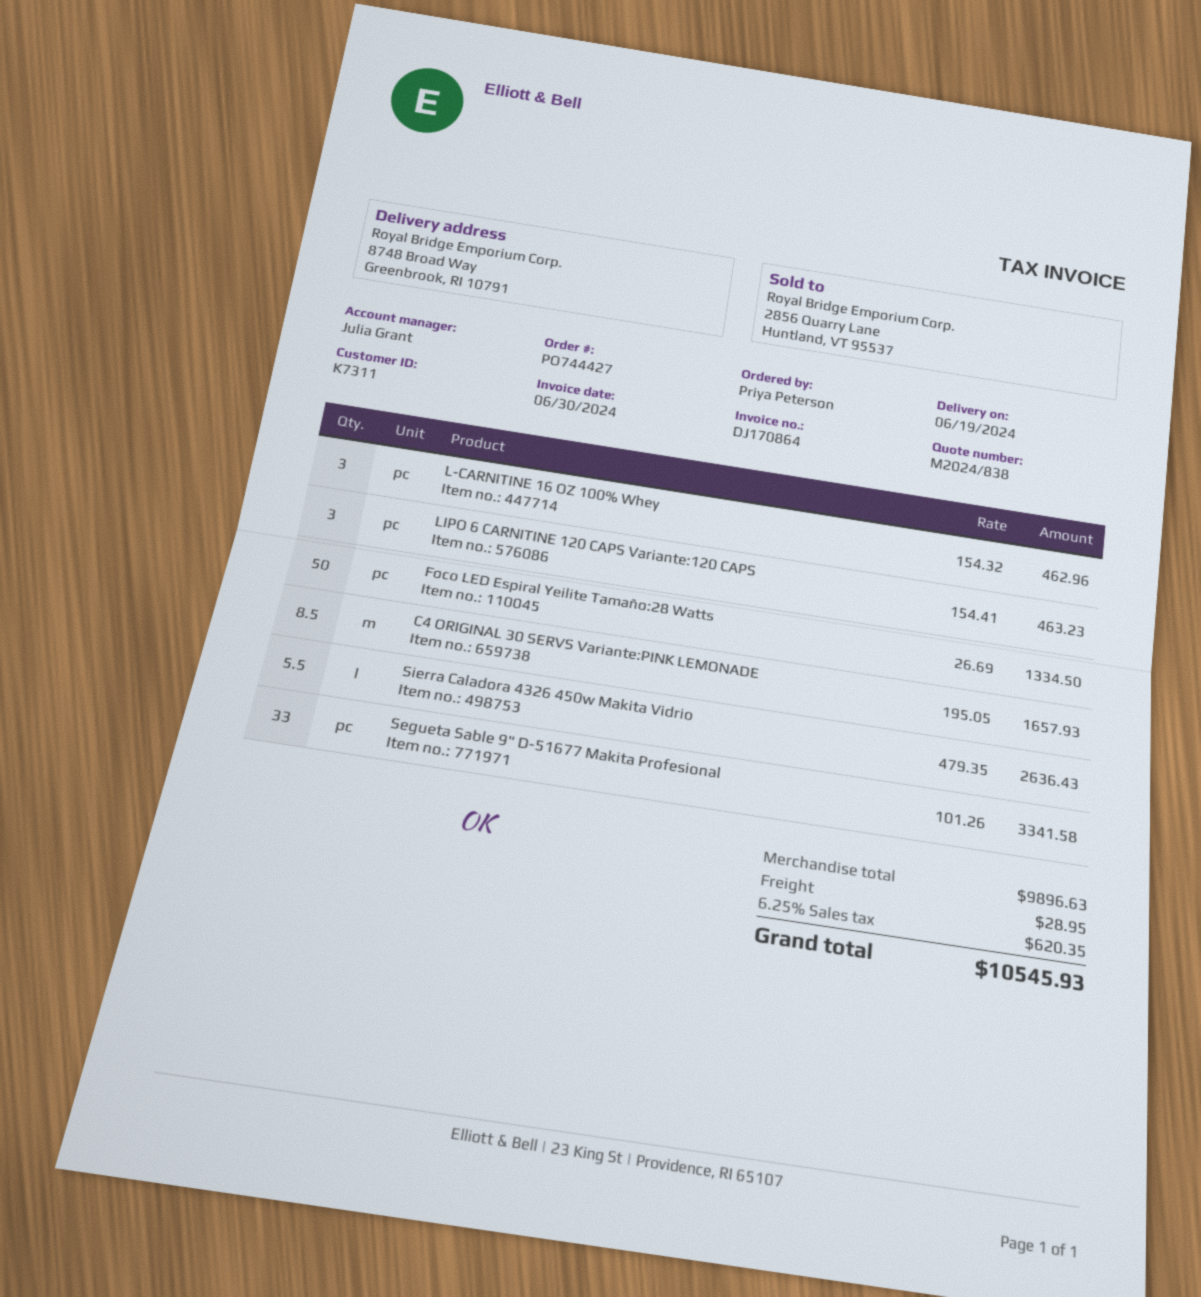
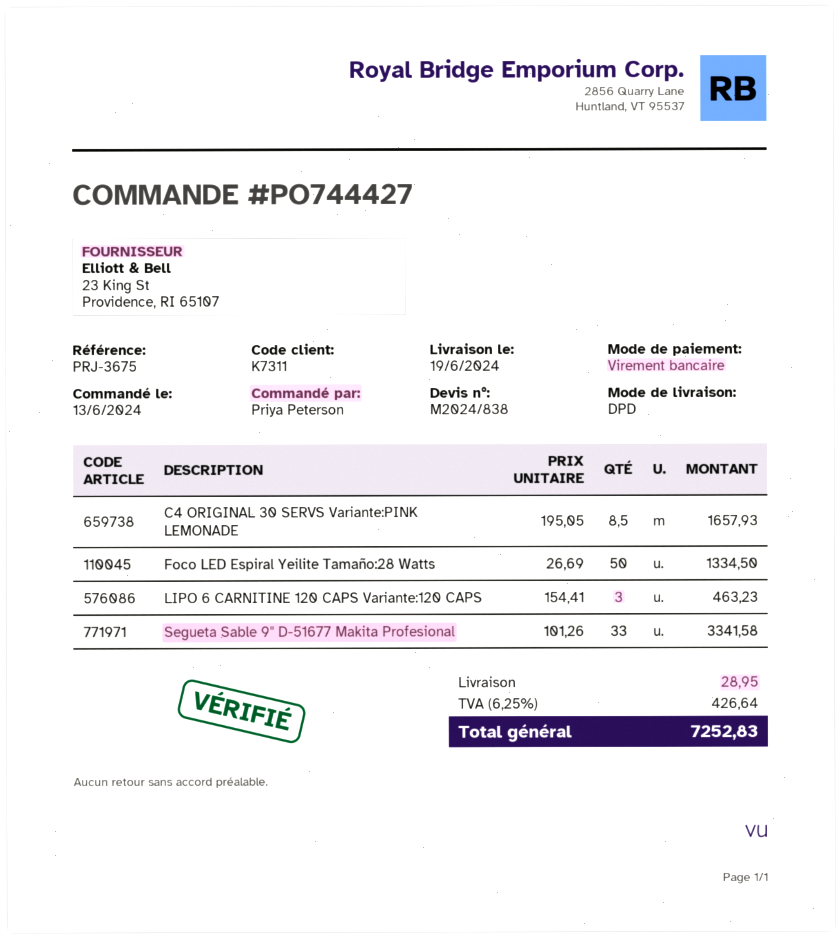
L-CARNITINE 16 OZ 100% Whey: 3 x 154.32 = 462.96 -> none
Sierra Caladora 4326 450w Makita Vidrio: 5.5 x 479.35 = 2636.43 -> none
tax: 6.25% = 620.35 -> 6.25% = 426.64
total: 10545.93 -> 7252.83

